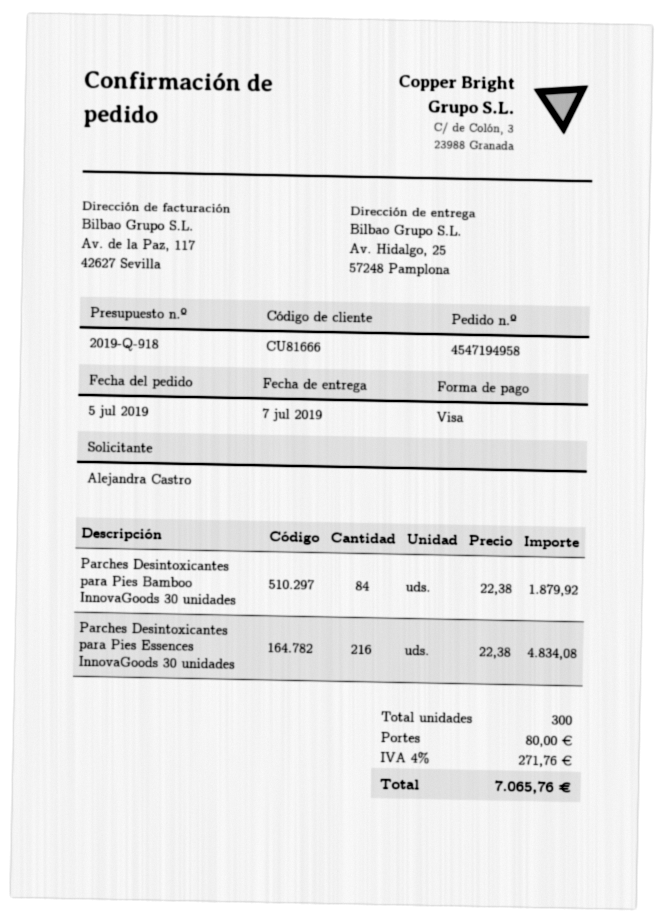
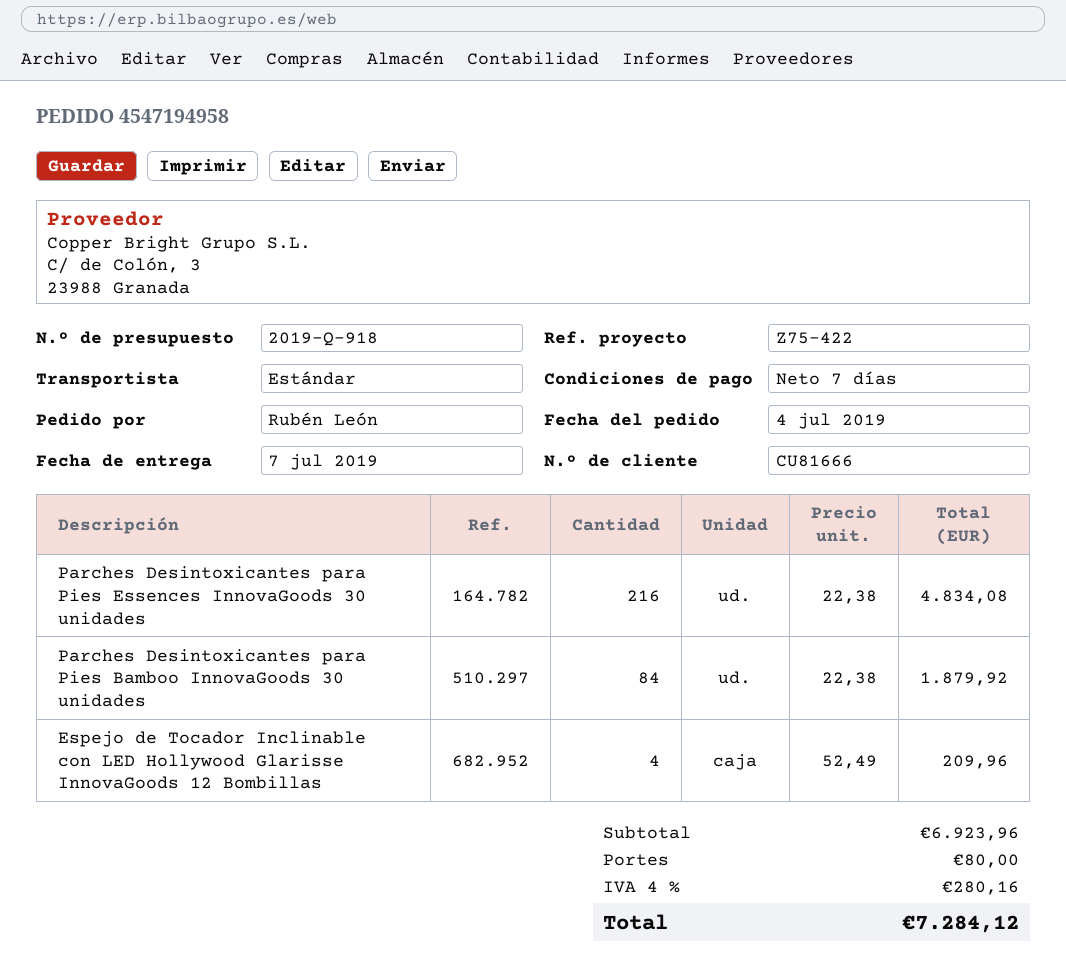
order date: 2019-07-05 -> 2019-07-04
ordered by: Alejandra Castro -> Rubén León
Espejo de Tocador Inclinable con LED Hollywood Glarisse InnovaGoods 12 Bombillas: none -> 4 x 52.49 = 209.96
tax: 4% = 271.76 -> 4% = 280.16
total: 7065.76 -> 7284.12

